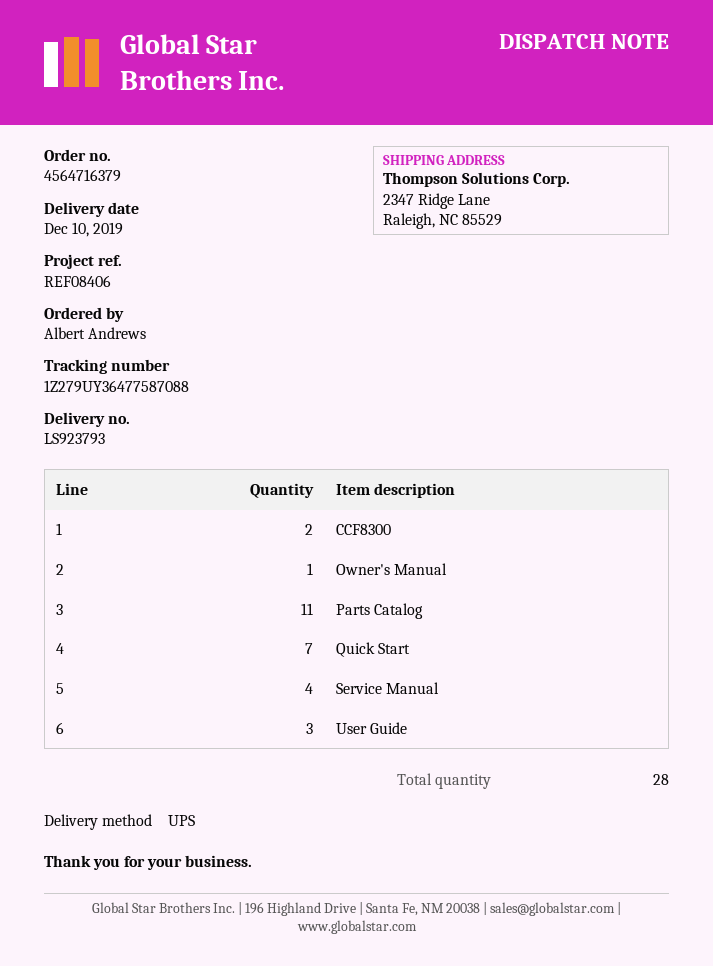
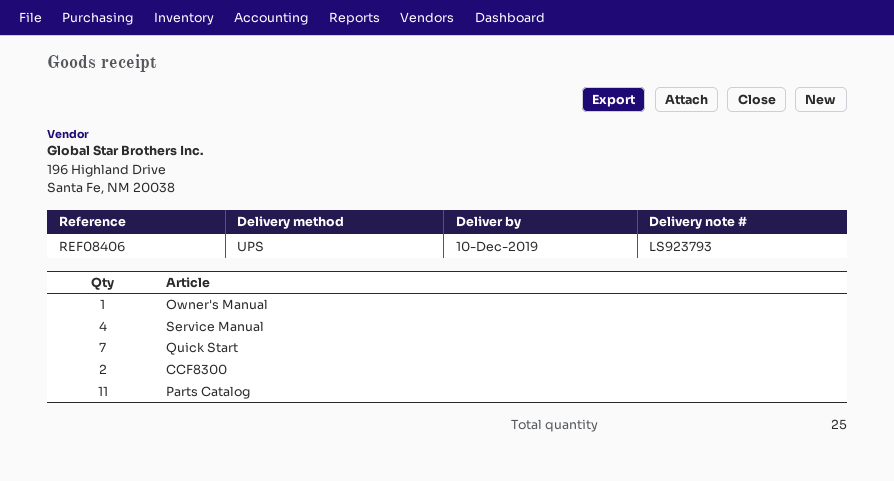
User Guide: 3 -> none
total quantity: 28 -> 25

